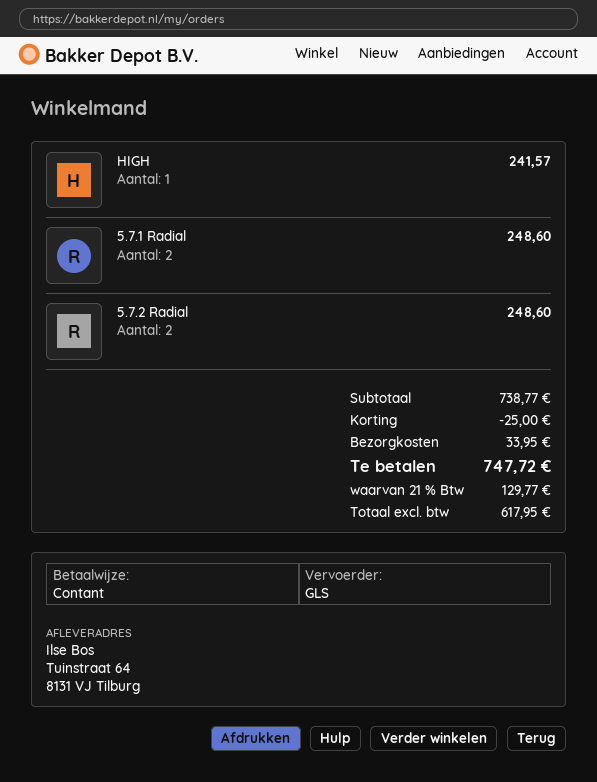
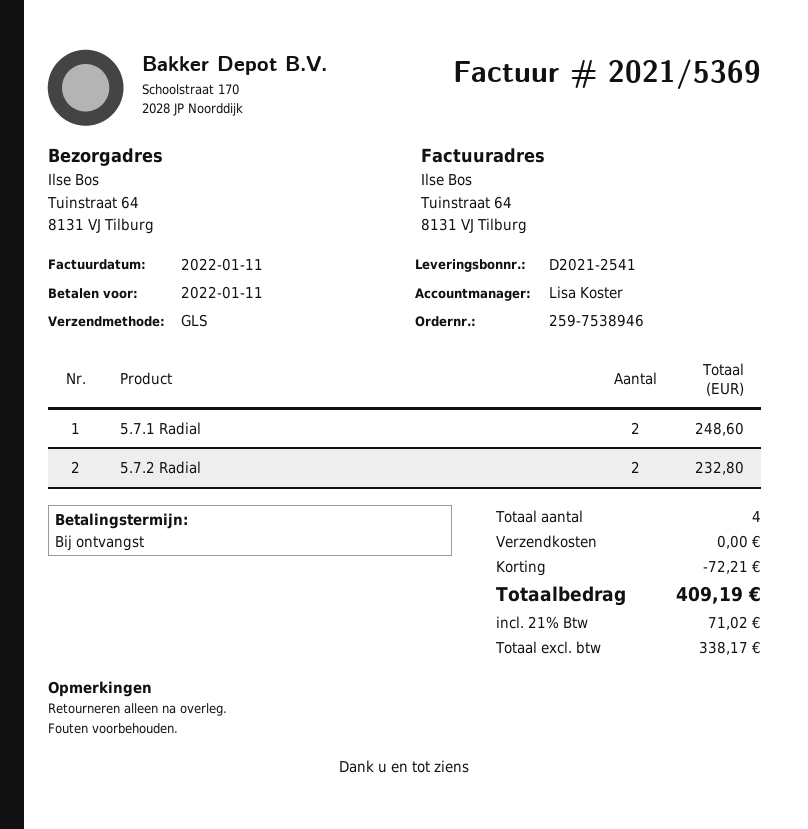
HIGH: 1 for 241.57 -> none
5.7.2 Radial: 2 for 248.60 -> 2 for 232.80
discount: 25.00 -> 72.21
shipping: 33.95 -> 0.00
net: 617.95 -> 338.17
tax: 21% = 129.77 -> 21% = 71.02
total: 747.72 -> 409.19

